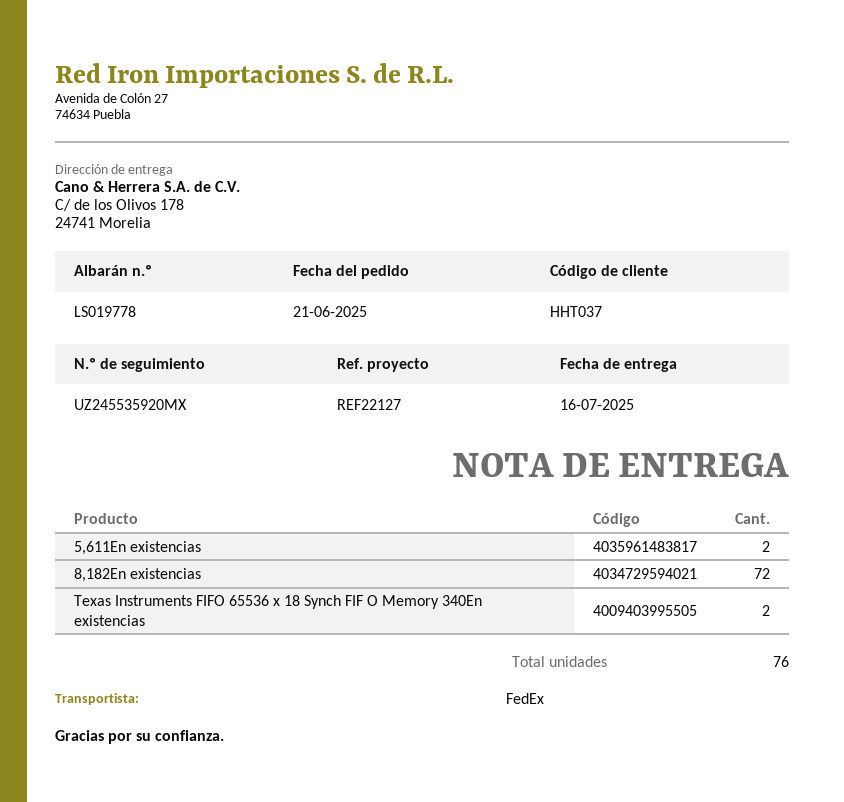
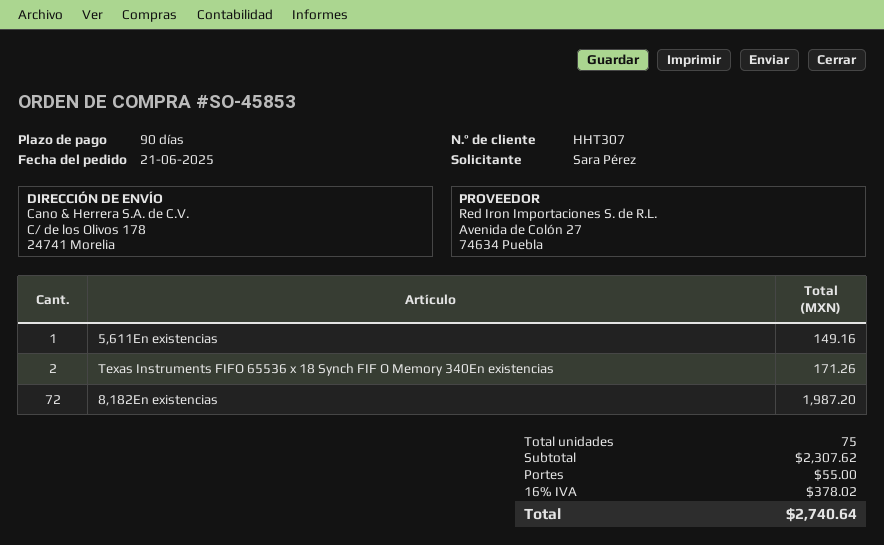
customer number: HHT037 -> HHT307
5,611En existencias: 2 -> 1
total quantity: 76 -> 75

